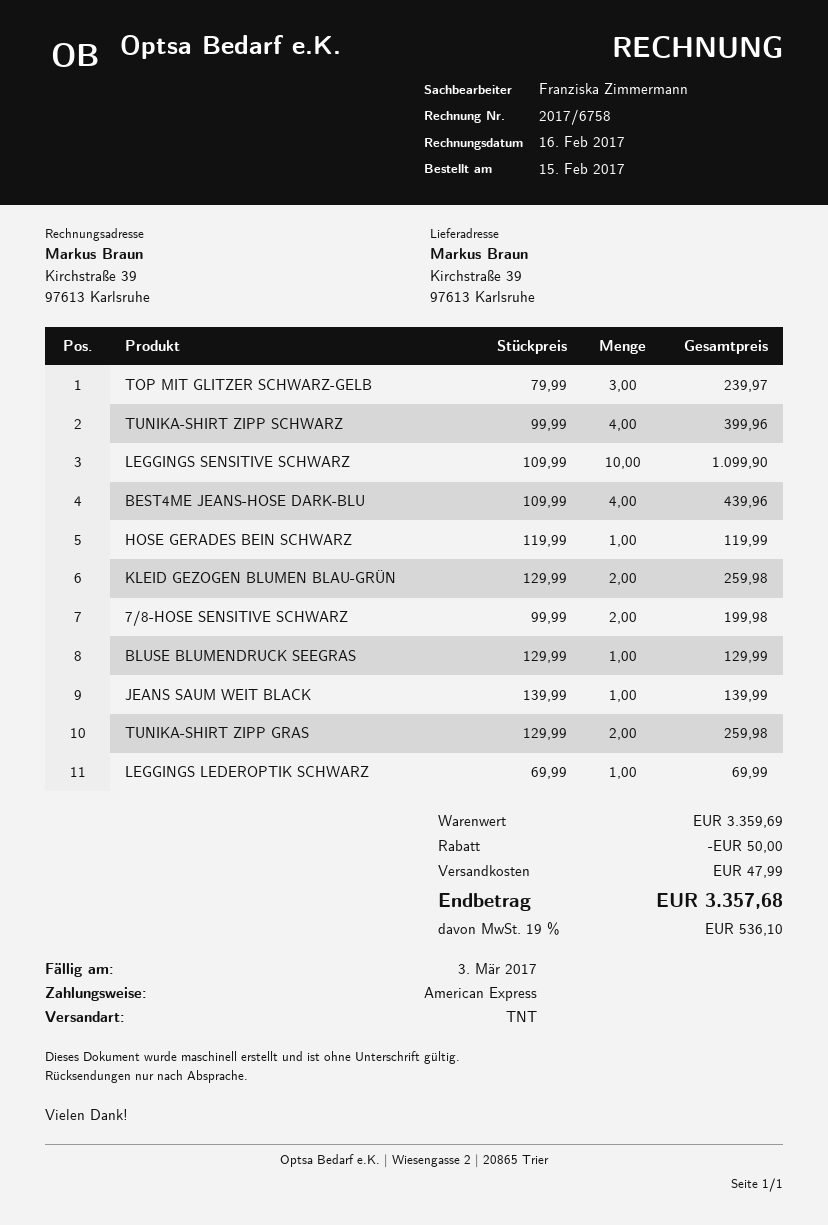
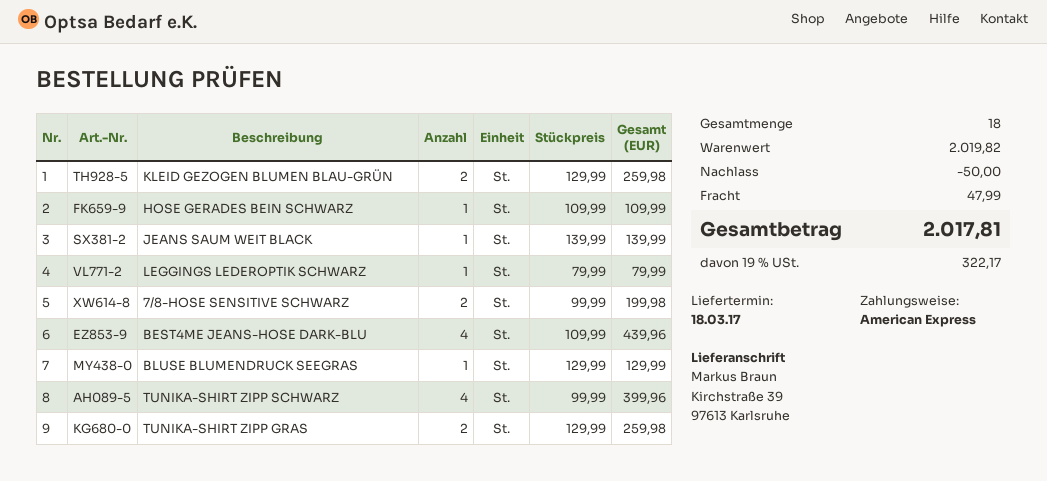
TOP MIT GLITZER SCHWARZ-GELB: 3 x 79.99 = 239.97 -> none
LEGGINGS SENSITIVE SCHWARZ: 10 x 109.99 = 1099.90 -> none
HOSE GERADES BEIN SCHWARZ: 1 x 119.99 = 119.99 -> 1 x 109.99 = 109.99
LEGGINGS LEDEROPTIK SCHWARZ: 1 x 69.99 = 69.99 -> 1 x 79.99 = 79.99
subtotal: 3359.69 -> 2019.82
tax: 19% = 536.10 -> 19% = 322.17
total: 3357.68 -> 2017.81

